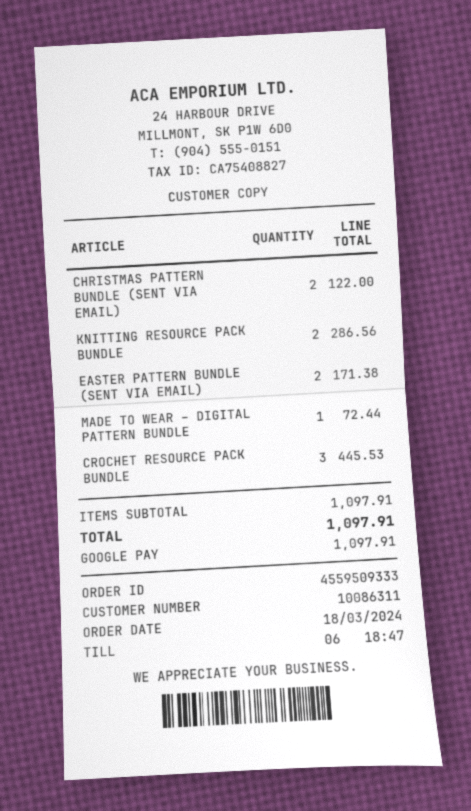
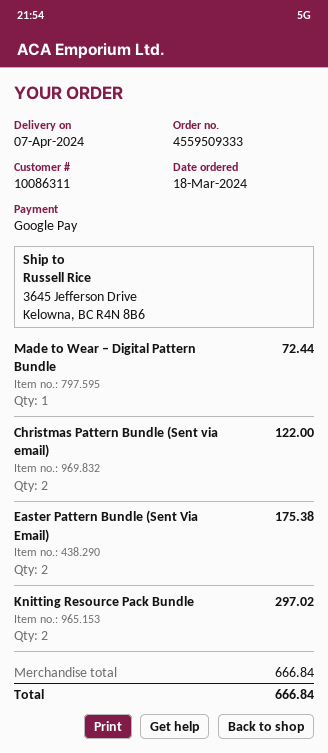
KNITTING RESOURCE PACK BUNDLE: 2 for 286.56 -> 2 for 297.02
EASTER PATTERN BUNDLE (SENT VIA EMAIL): 2 for 171.38 -> 2 for 175.38
CROCHET RESOURCE PACK BUNDLE: 3 for 445.53 -> none
subtotal: 1097.91 -> 666.84
total: 1097.91 -> 666.84

